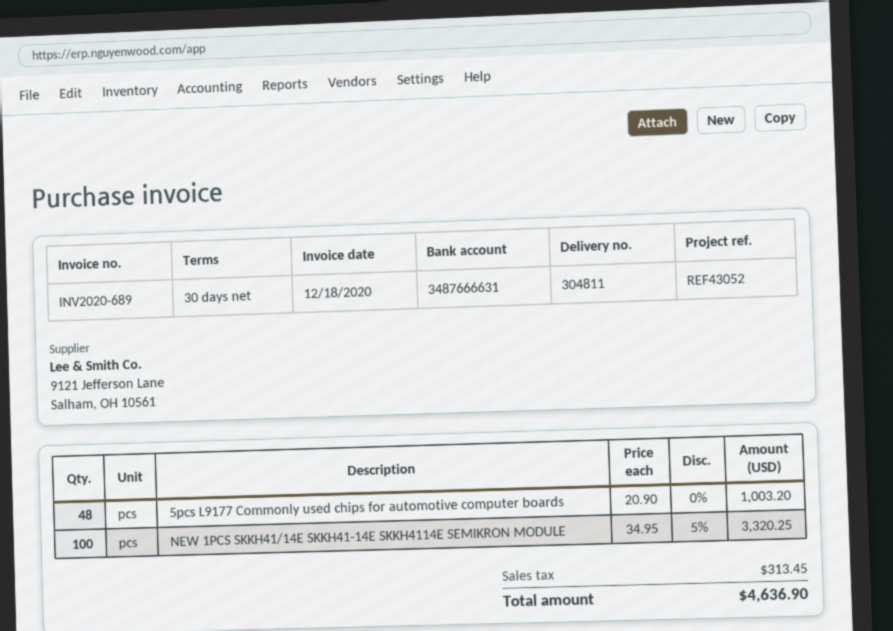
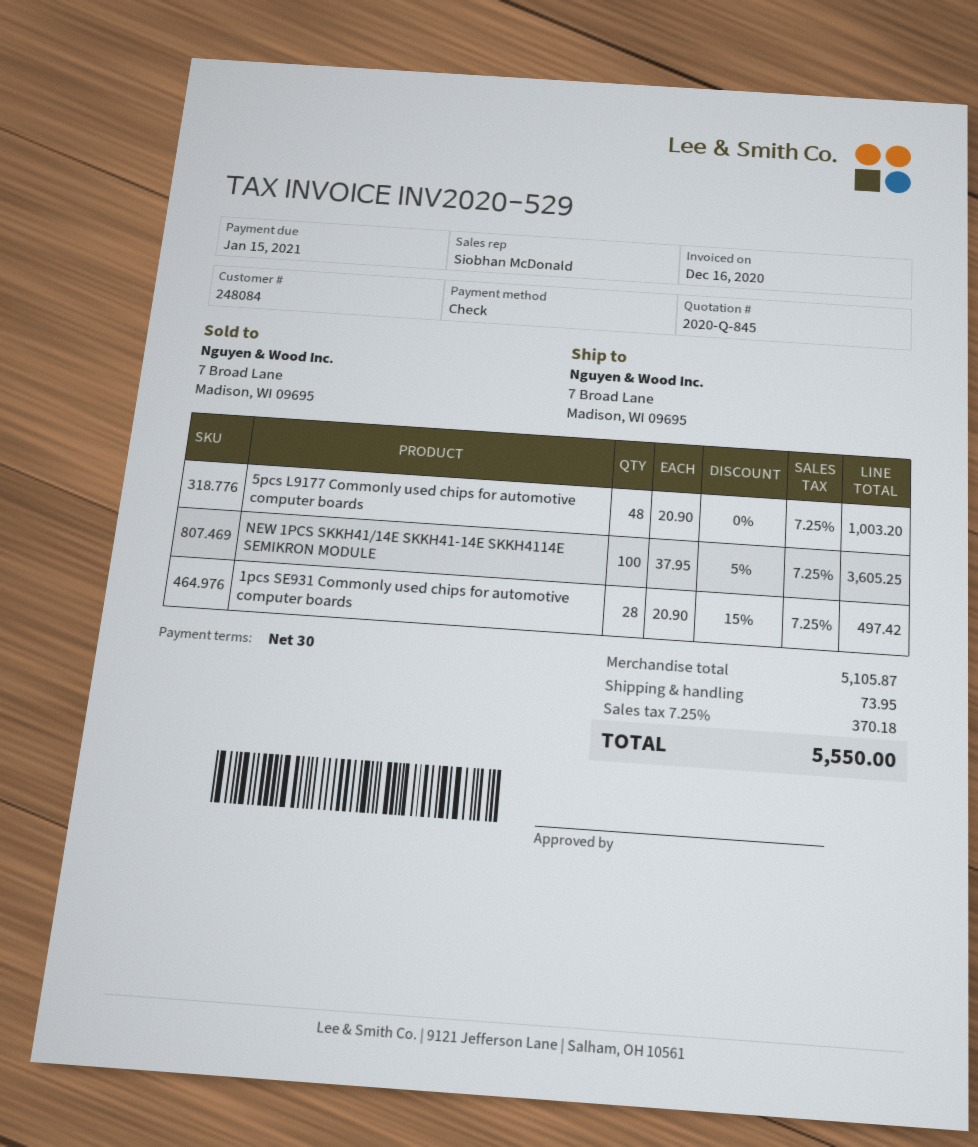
invoice number: INV2020-689 -> INV2020-529
invoice date: 2020-12-18 -> 2020-12-16
NEW 1PCS SKKH41/14E SKKH41-14E SKKH4114E SEMIKRON MODULE: 100 x 34.95 - 5% = 3320.25 -> 100 x 37.95 - 5% = 3605.25
1pcs SE931 Commonly used chips for automotive computer boards: none -> 28 x 20.90 - 15% = 497.42
shipping: none -> 73.95
tax: 313.45 -> 370.18
total: 4636.90 -> 5550.00

